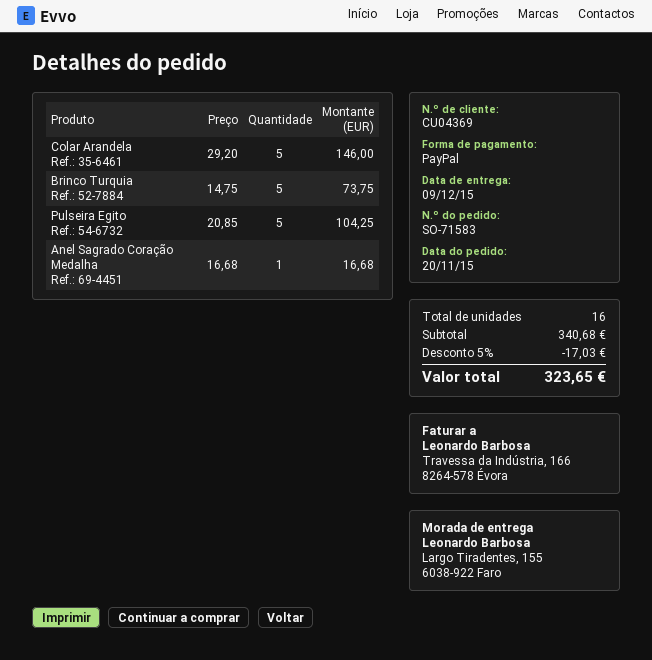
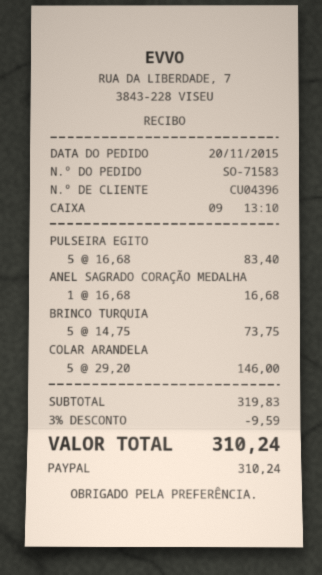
customer number: CU04369 -> CU04396
Pulseira Egito: 5 x 20.85 = 104.25 -> 5 x 16.68 = 83.40
subtotal: 340.68 -> 319.83
discount: 5% = 17.03 -> 3% = 9.59
total: 323.65 -> 310.24

